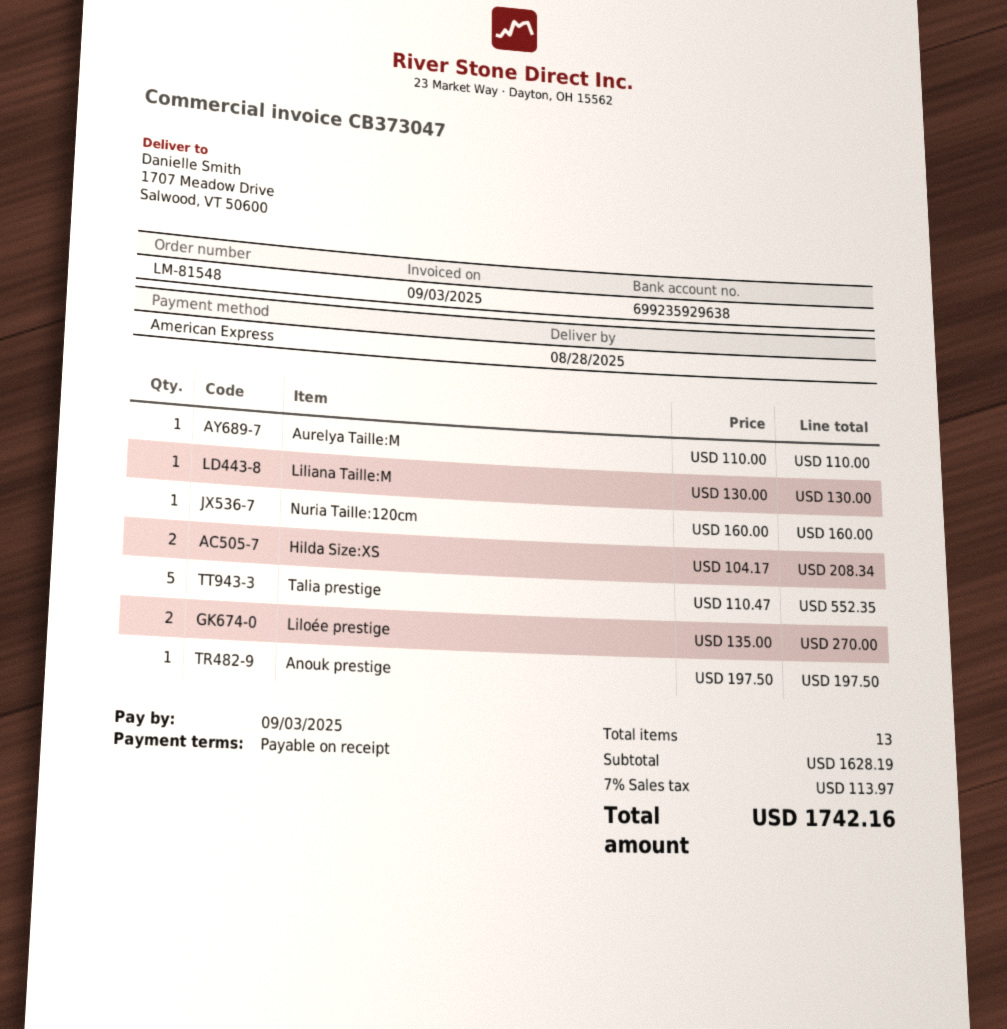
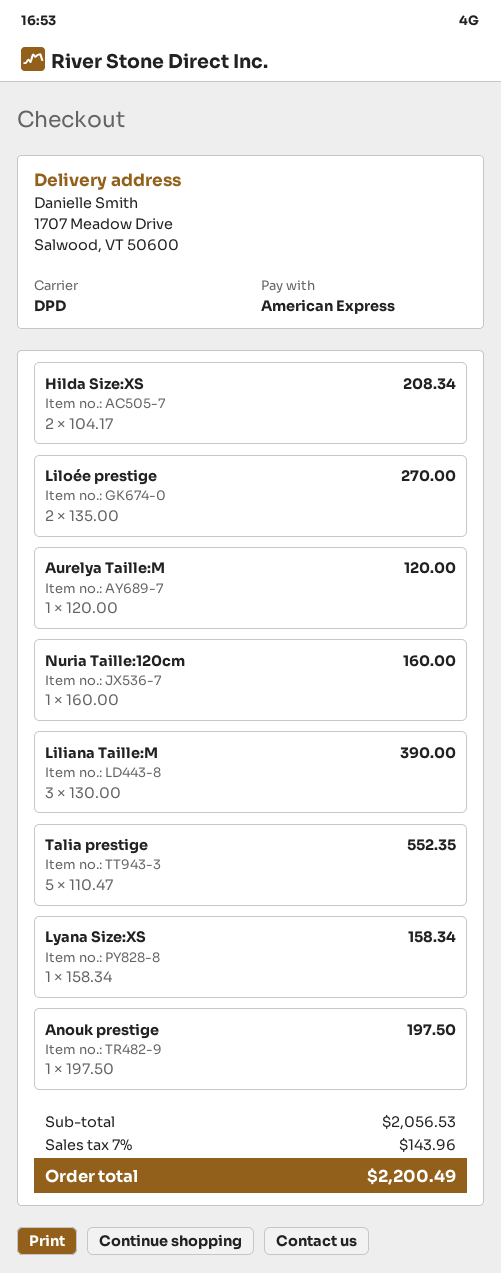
Aurelya Taille:M: 1 x 110.00 = 110.00 -> 1 x 120.00 = 120.00
Liliana Taille:M: 1 x 130.00 = 130.00 -> 3 x 130.00 = 390.00
Lyana Size:XS: none -> 1 x 158.34 = 158.34
subtotal: 1628.19 -> 2056.53
tax: 7% = 113.97 -> 7% = 143.96
total: 1742.16 -> 2200.49

